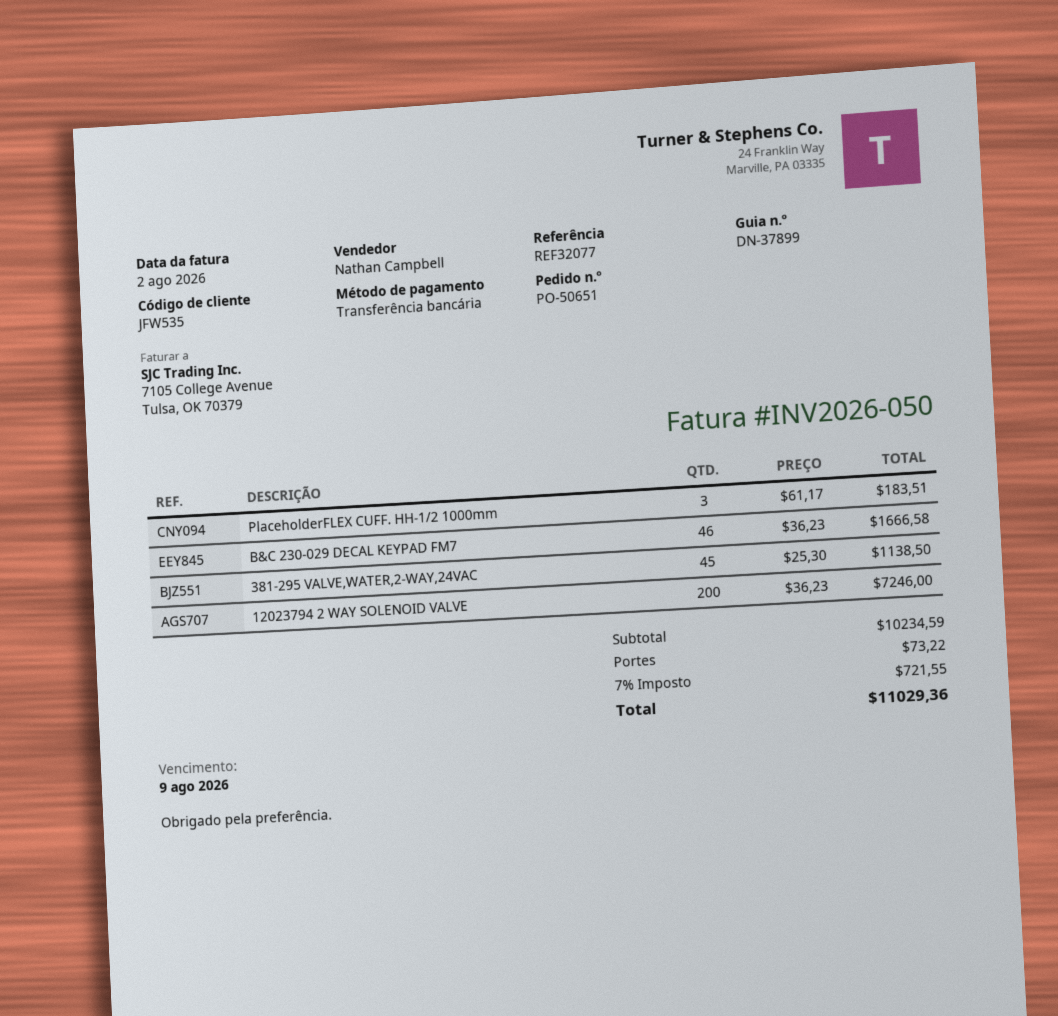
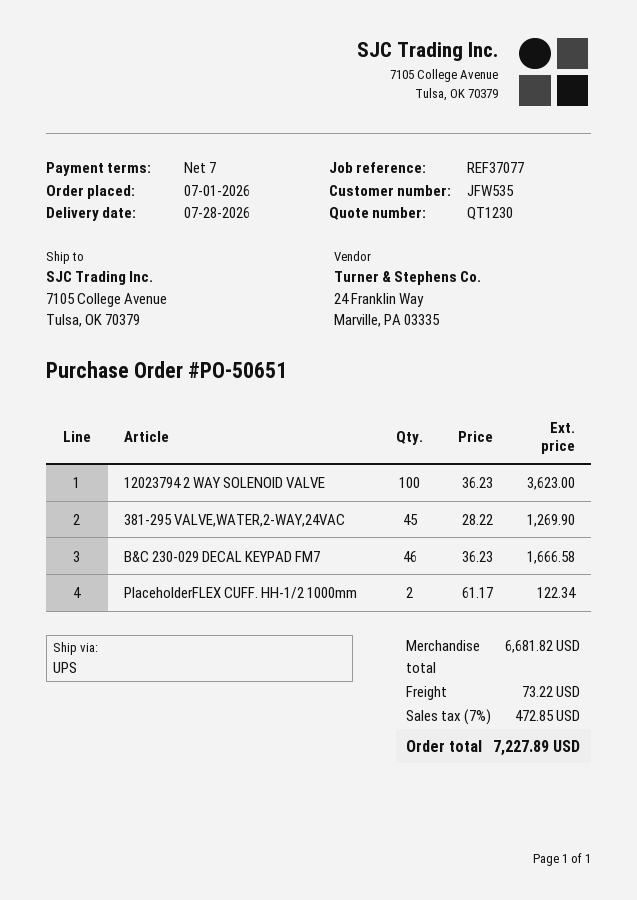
reference: REF32077 -> REF37077
PlaceholderFLEX CUFF. HH-1/2 1000mm: 3 x 61.17 = 183.51 -> 2 x 61.17 = 122.34
381-295 VALVE,WATER,2-WAY,24VAC: 45 x 25.30 = 1138.50 -> 45 x 28.22 = 1269.90
12023794 2 WAY SOLENOID VALVE: 200 x 36.23 = 7246.00 -> 100 x 36.23 = 3623.00
subtotal: 10234.59 -> 6681.82
tax: 7% = 721.55 -> 7% = 472.85
total: 11029.36 -> 7227.89

